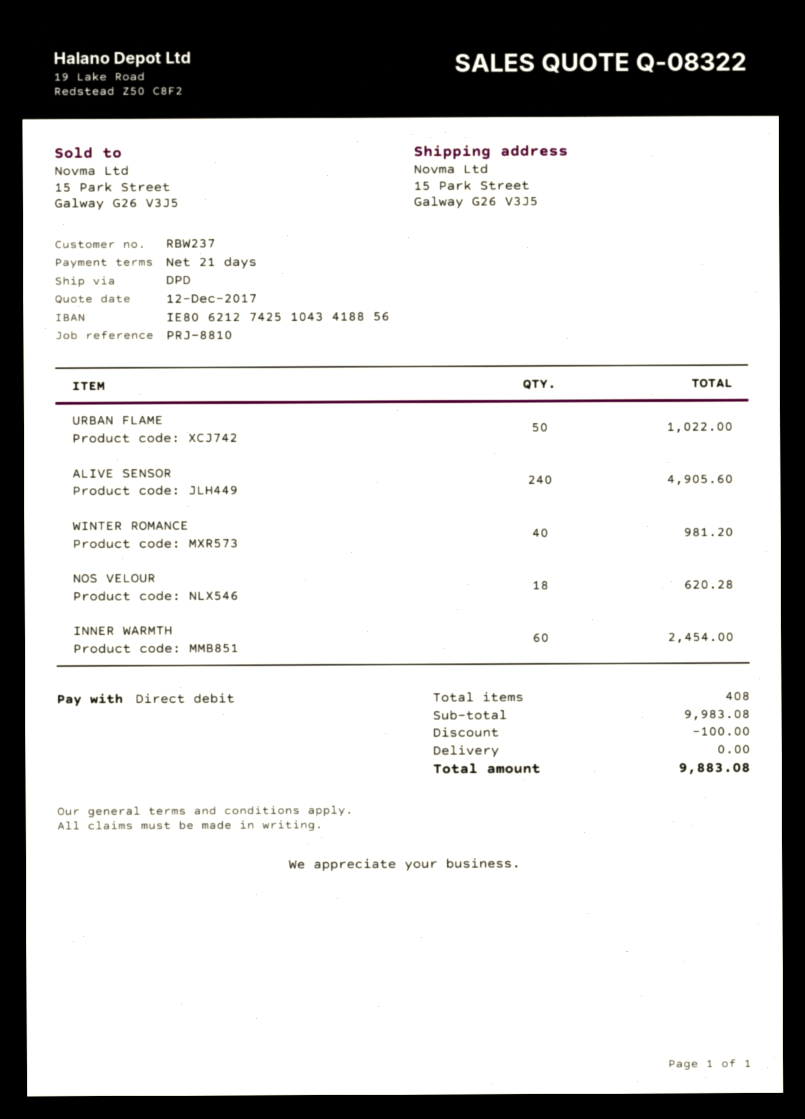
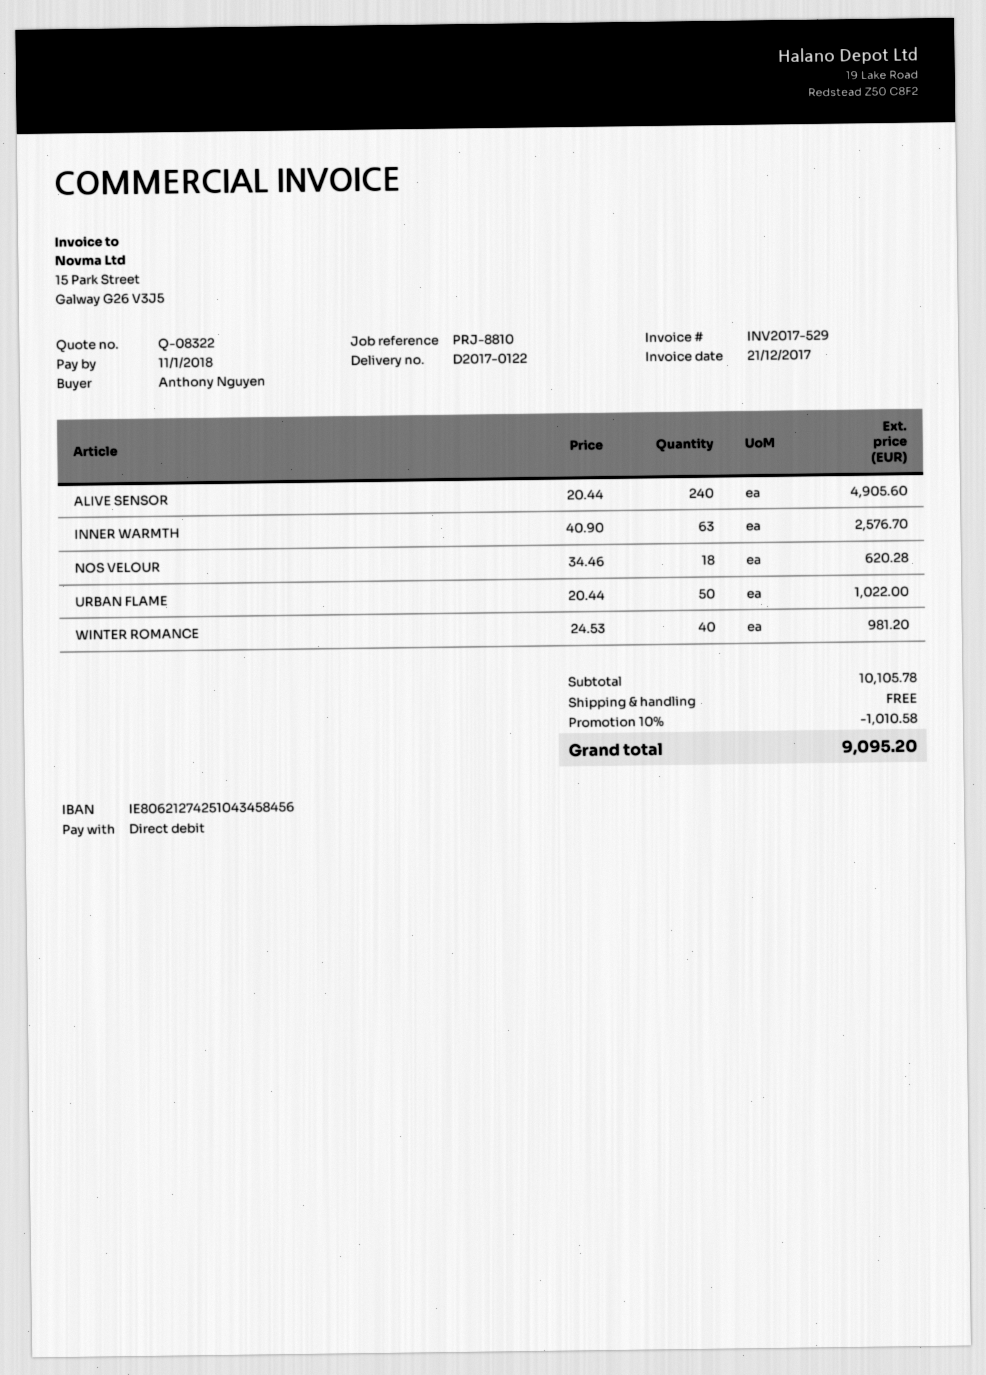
bank account: IE80621274251043418856 -> IE80621274251043458456
INNER WARMTH: 60 for 2454.00 -> 63 for 2576.70
subtotal: 9983.08 -> 10105.78
discount: 100.00 -> 1010.58
total: 9883.08 -> 9095.20

